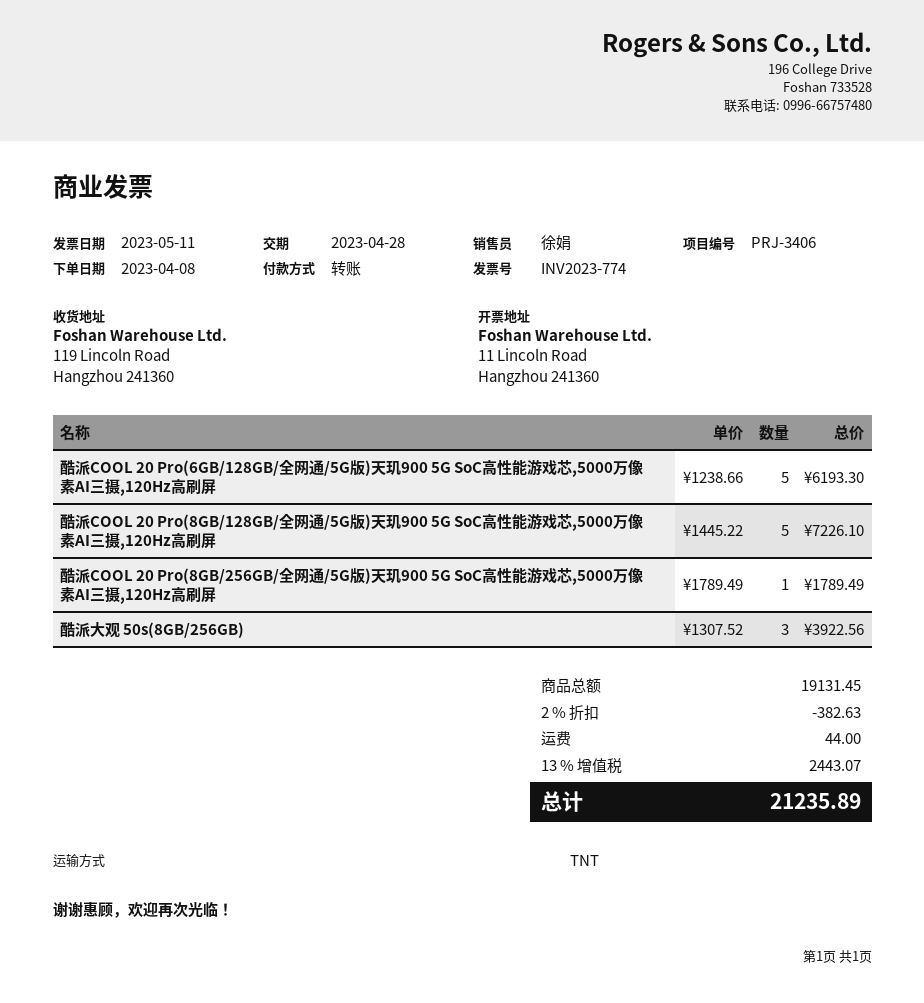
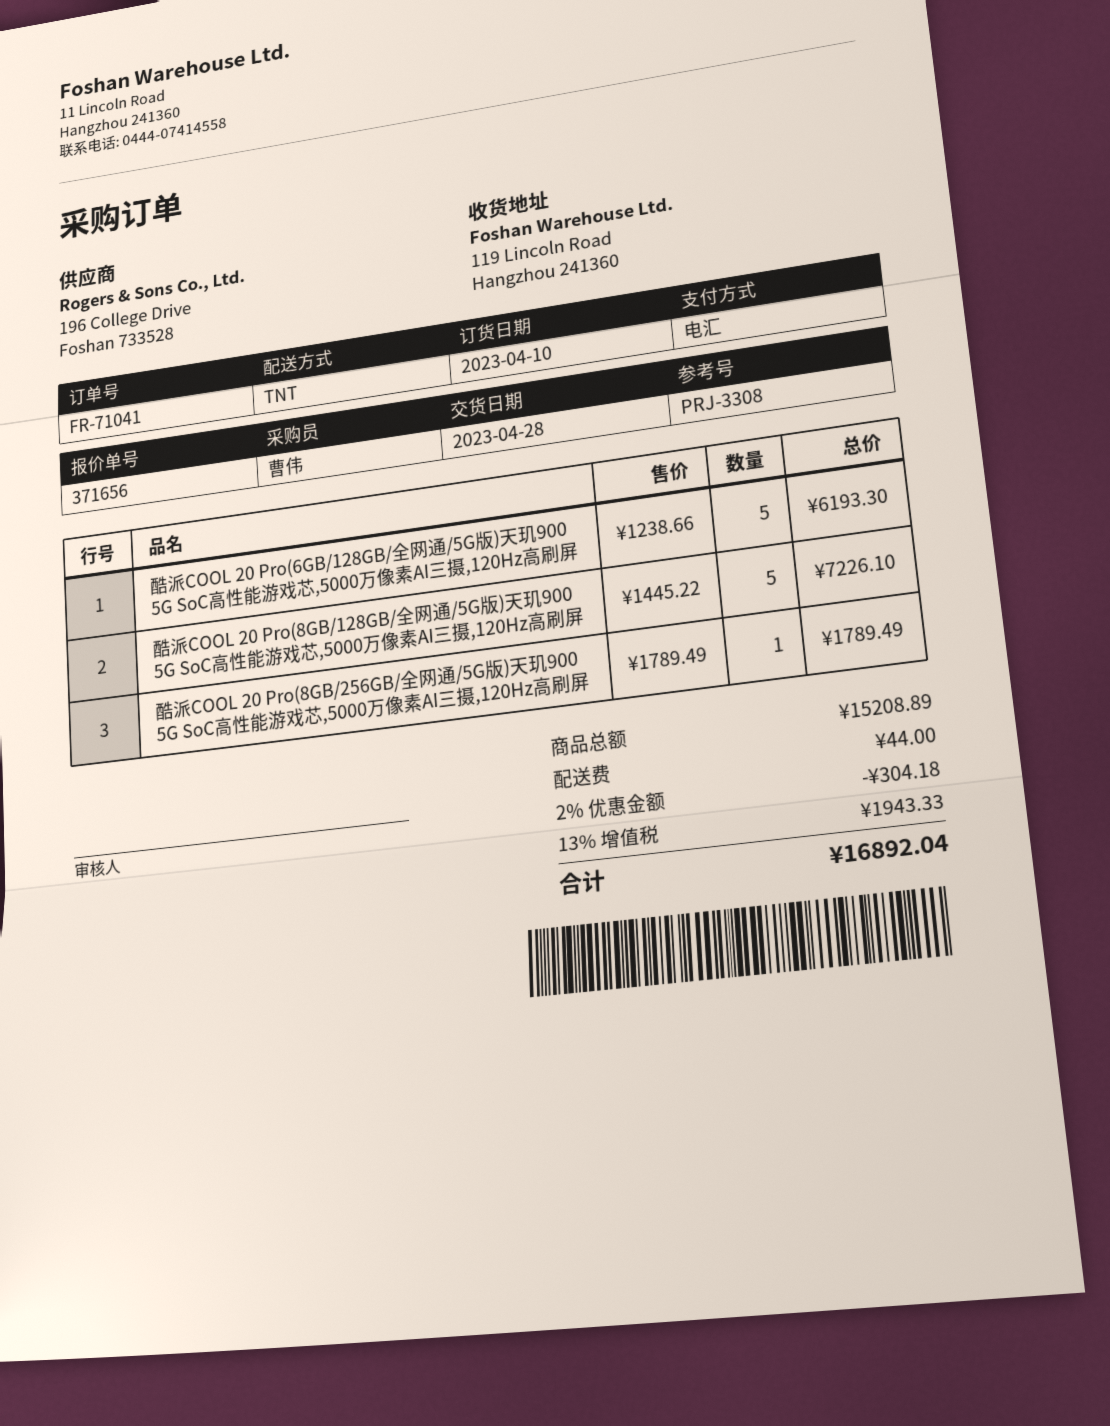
order date: 2023-04-08 -> 2023-04-10
reference: PRJ-3406 -> PRJ-3308
酷派大观 50s(8GB/256GB): 3 x 1307.52 = 3922.56 -> none
subtotal: 19131.45 -> 15208.89
discount: 2% = 382.63 -> 2% = 304.18
tax: 13% = 2443.07 -> 13% = 1943.33
total: 21235.89 -> 16892.04

